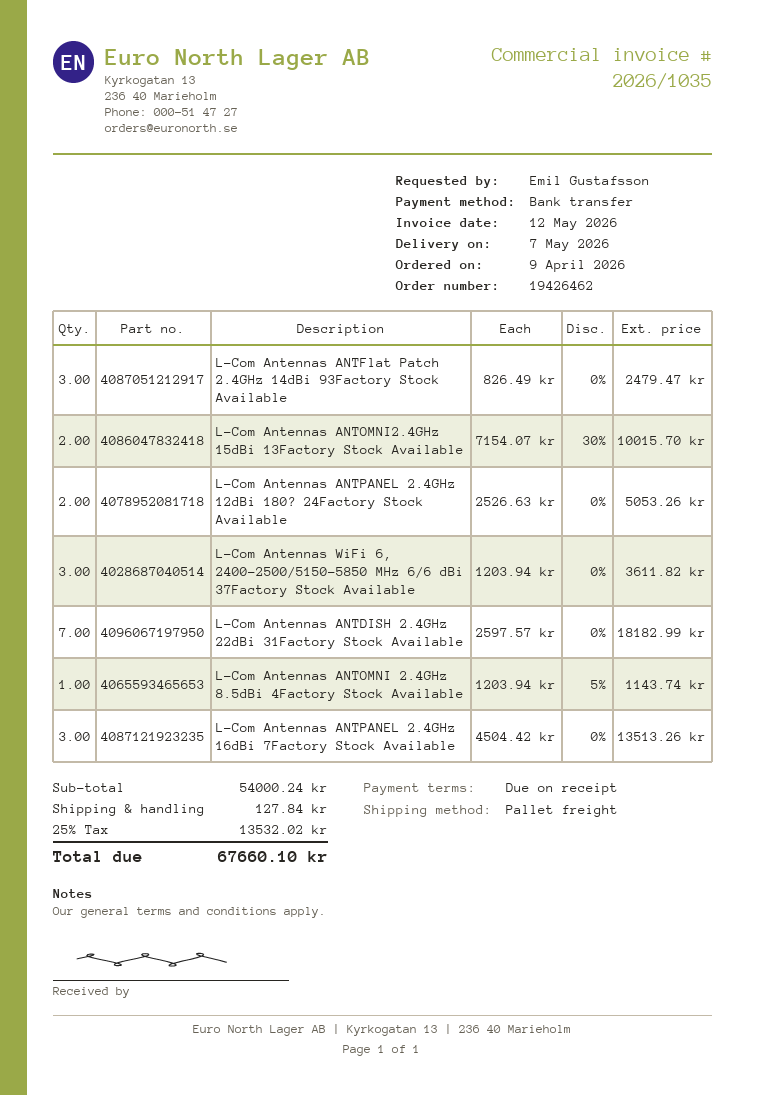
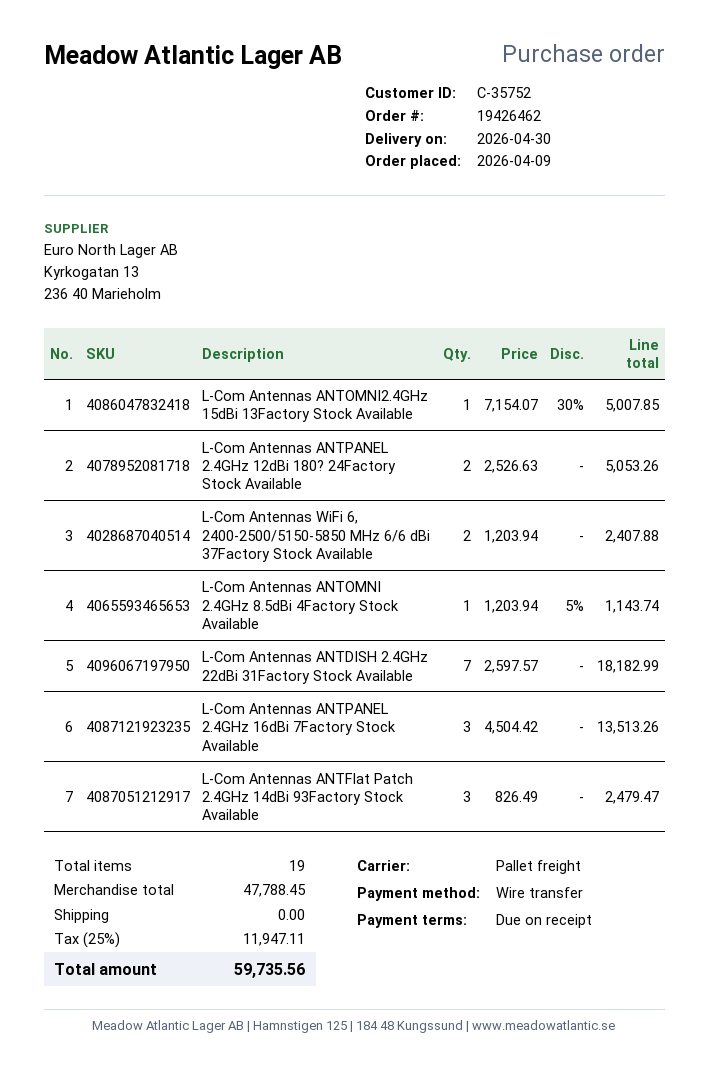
delivery date: 2026-05-07 -> 2026-04-30
L-Com Antennas ANTOMNI2.4GHz 15dBi 13Factory Stock Available: 2 x 7154.07 - 30% = 10015.70 -> 1 x 7154.07 - 30% = 5007.85
L-Com Antennas WiFi 6, 2400-2500/5150-5850 MHz 6/6 dBi 37Factory Stock Available: 3 x 1203.94 = 3611.82 -> 2 x 1203.94 = 2407.88
subtotal: 54000.24 -> 47788.45
shipping: 127.84 -> 0.00
tax: 25% = 13532.02 -> 25% = 11947.11
total: 67660.10 -> 59735.56

